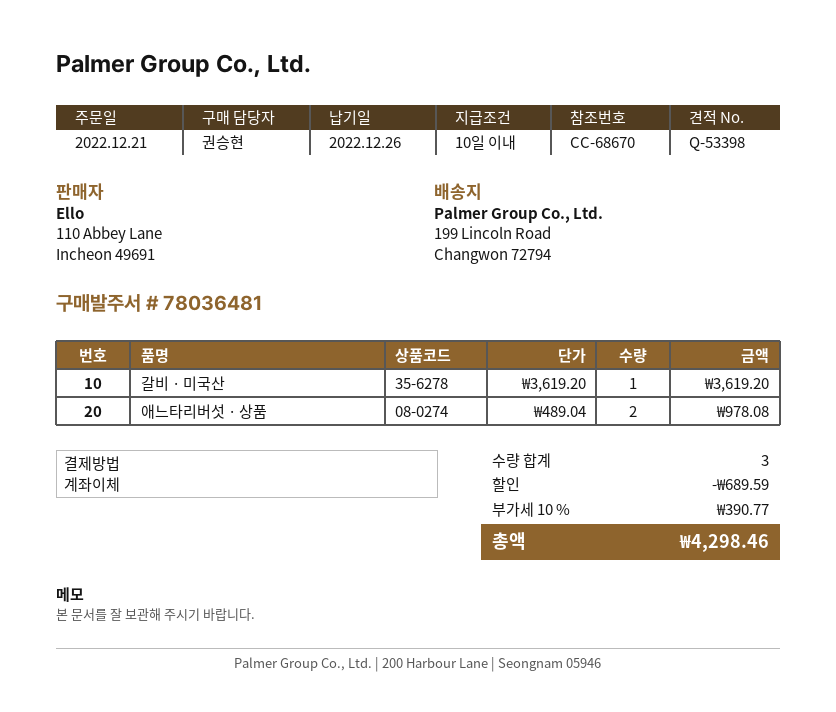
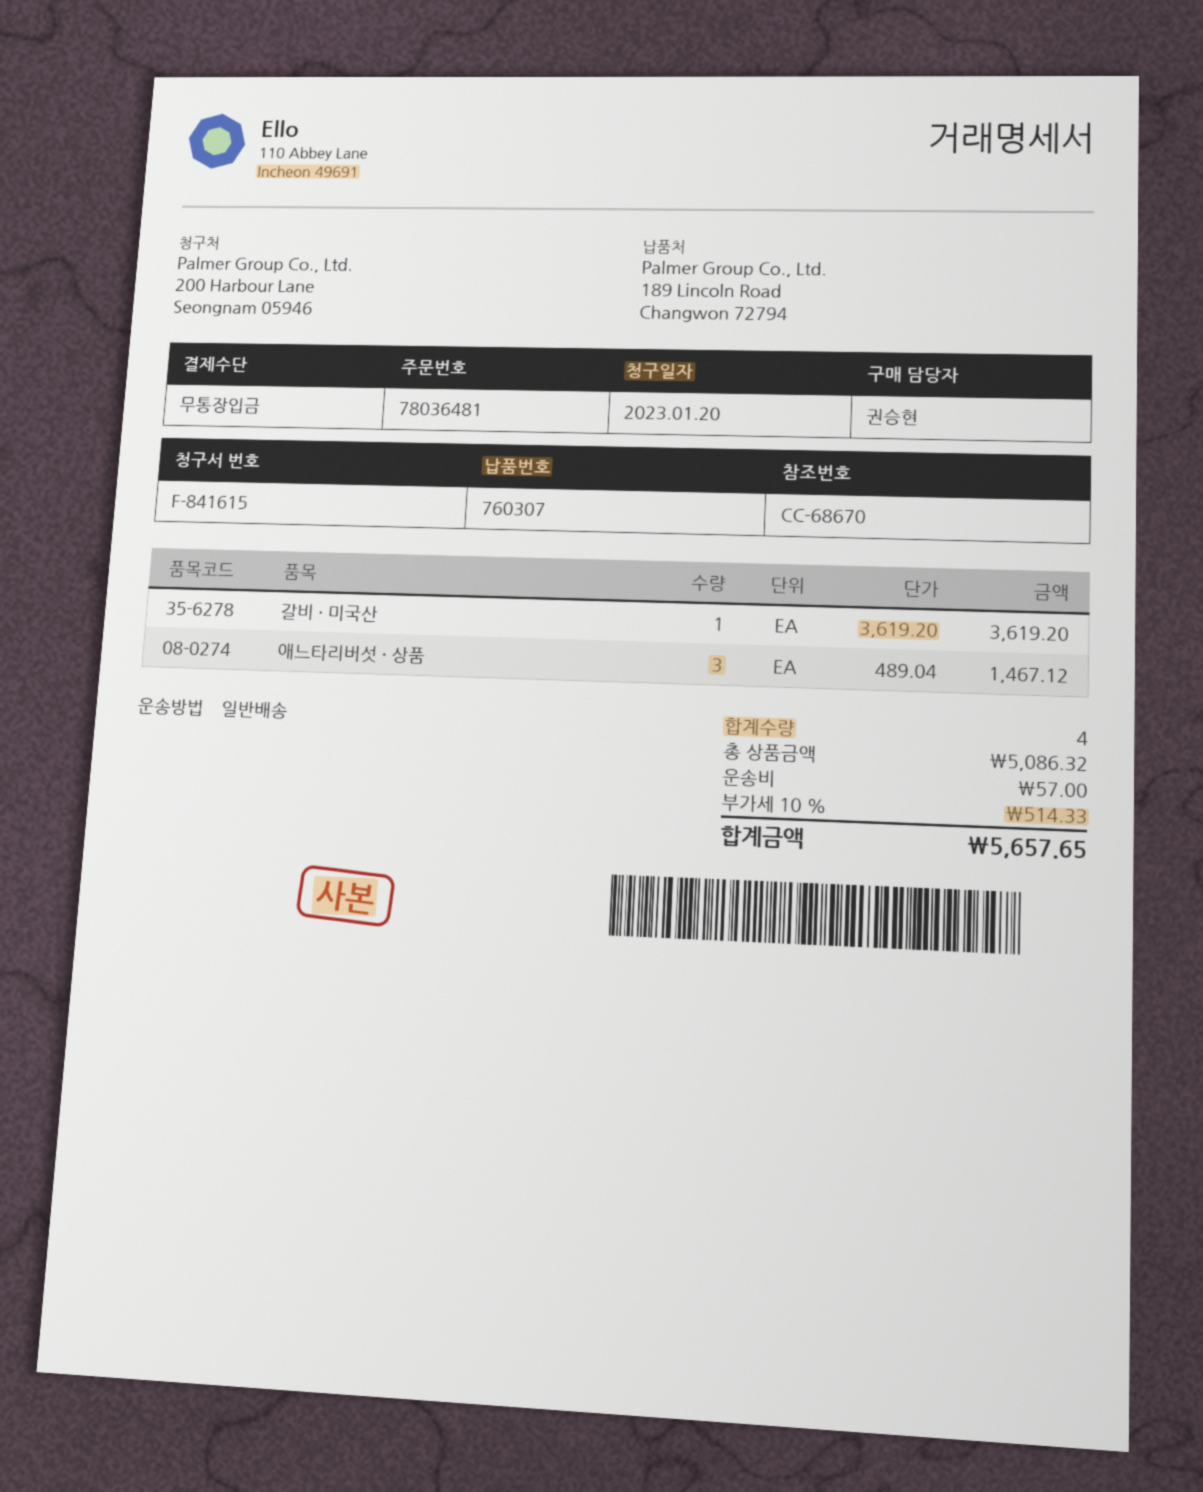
ship to: 199 Lincoln Road, Changwon 72794 -> 189 Lincoln Road, Changwon 72794
애느타리버섯 · 상품: 2 x 489.04 = 978.08 -> 3 x 489.04 = 1467.12
total quantity: 3 -> 4
discount: 689.59 -> none
shipping: none -> 57.00
tax: 10% = 390.77 -> 10% = 514.33
total: 4298.46 -> 5657.65

